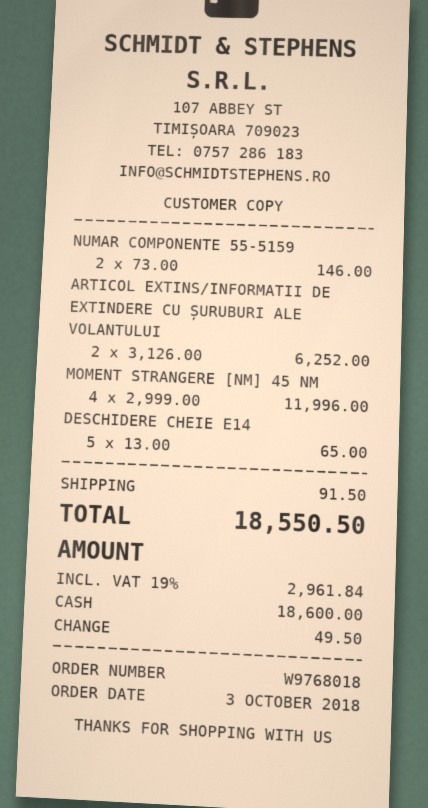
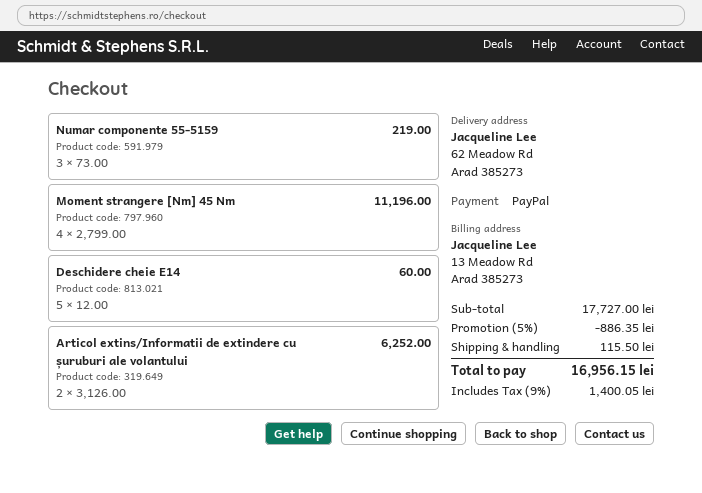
payment method: cash -> PayPal
NUMAR COMPONENTE 55-5159: 2 x 73.00 = 146.00 -> 3 x 73.00 = 219.00
MOMENT STRANGERE [NM] 45 NM: 4 x 2999.00 = 11996.00 -> 4 x 2799.00 = 11196.00
DESCHIDERE CHEIE E14: 5 x 13.00 = 65.00 -> 5 x 12.00 = 60.00
discount: none -> 5% = 886.35
shipping: 91.50 -> 115.50
tax: 19% = 2961.84 -> 9% = 1400.05
total: 18550.50 -> 16956.15

